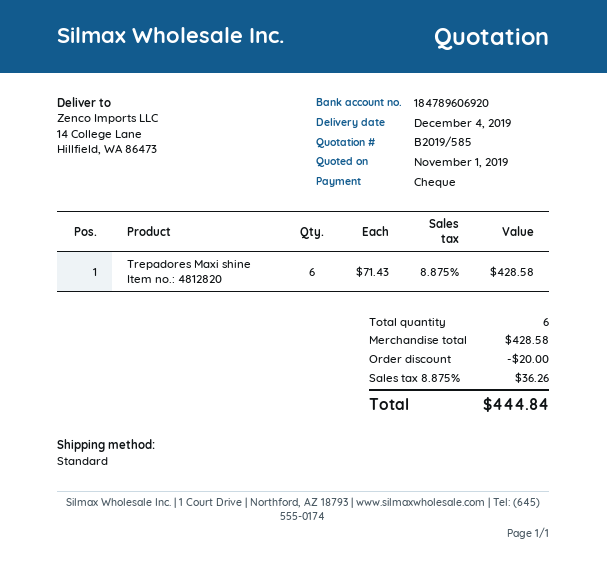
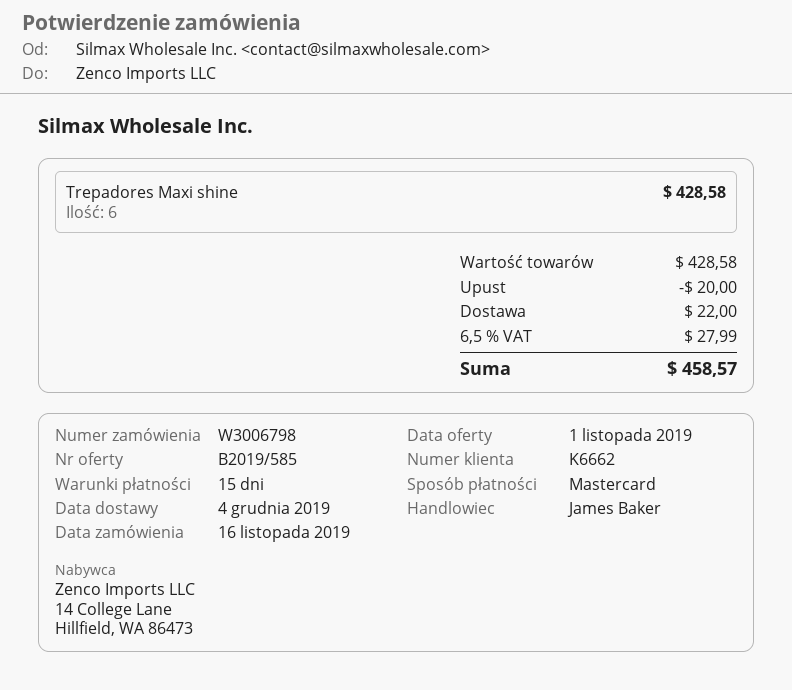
payment method: cheque -> Mastercard
shipping: none -> 22.00
tax: 8.875% = 36.26 -> 6.5% = 27.99
total: 444.84 -> 458.57

